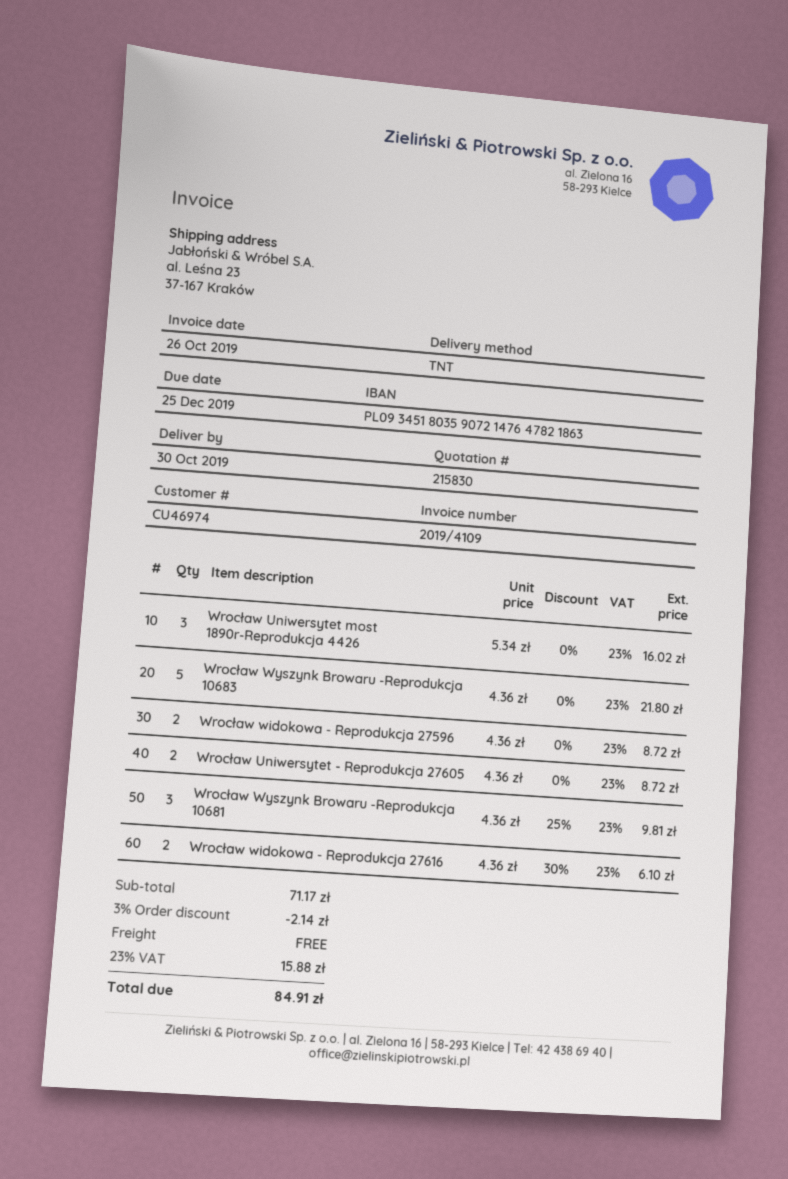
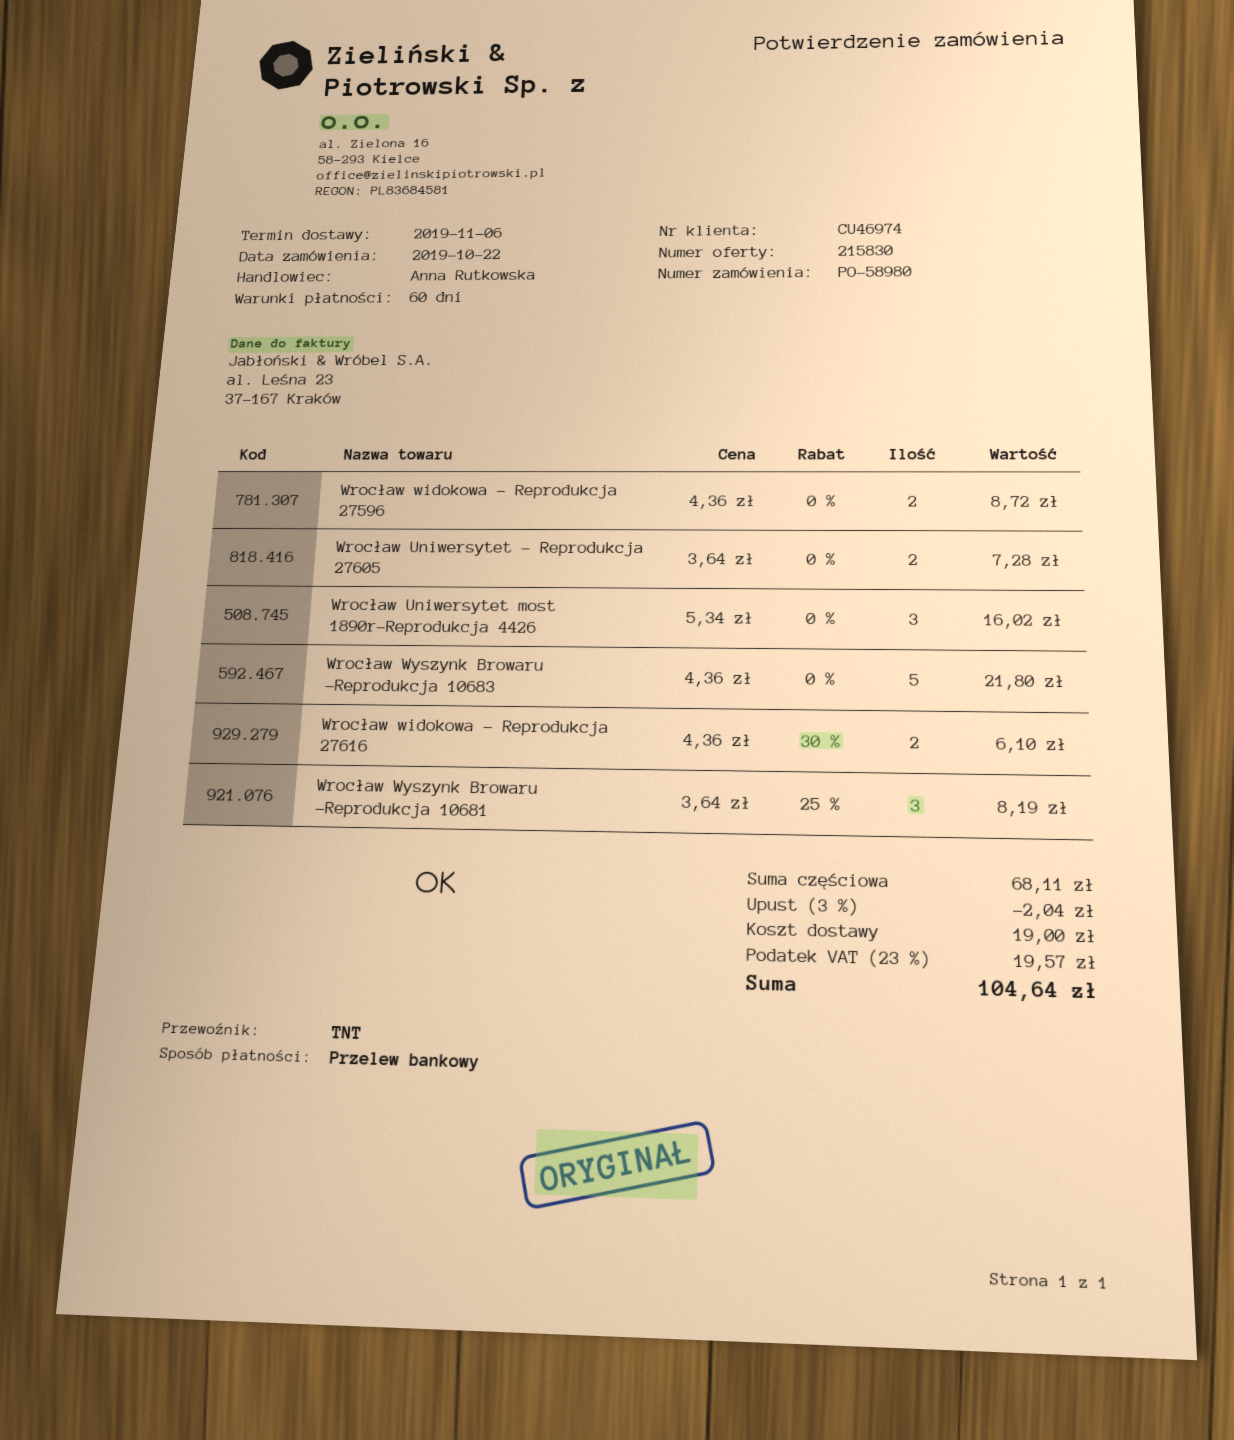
delivery date: 2019-10-30 -> 2019-11-06
Wrocław Uniwersytet - Reprodukcja 27605: 2 x 4.36 = 8.72 -> 2 x 3.64 = 7.28
Wrocław Wyszynk Browaru -Reprodukcja 10681: 3 x 4.36 - 25% = 9.81 -> 3 x 3.64 - 25% = 8.19
subtotal: 71.17 -> 68.11
discount: 3% = 2.14 -> 3% = 2.04
shipping: 0.00 -> 19.00
tax: 23% = 15.88 -> 23% = 19.57
total: 84.91 -> 104.64

